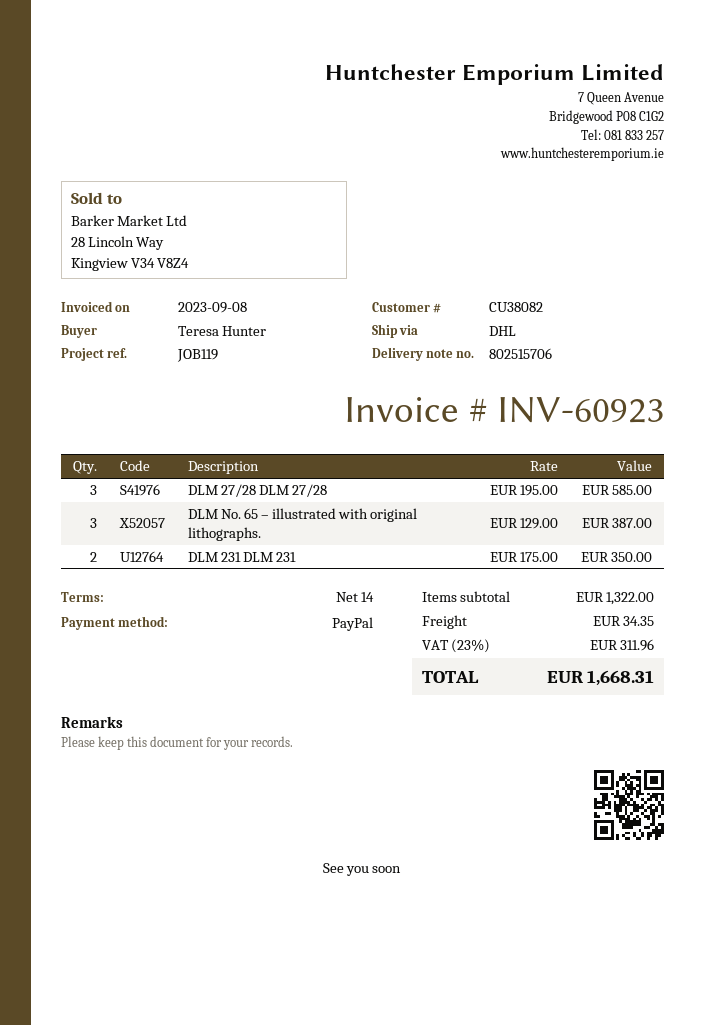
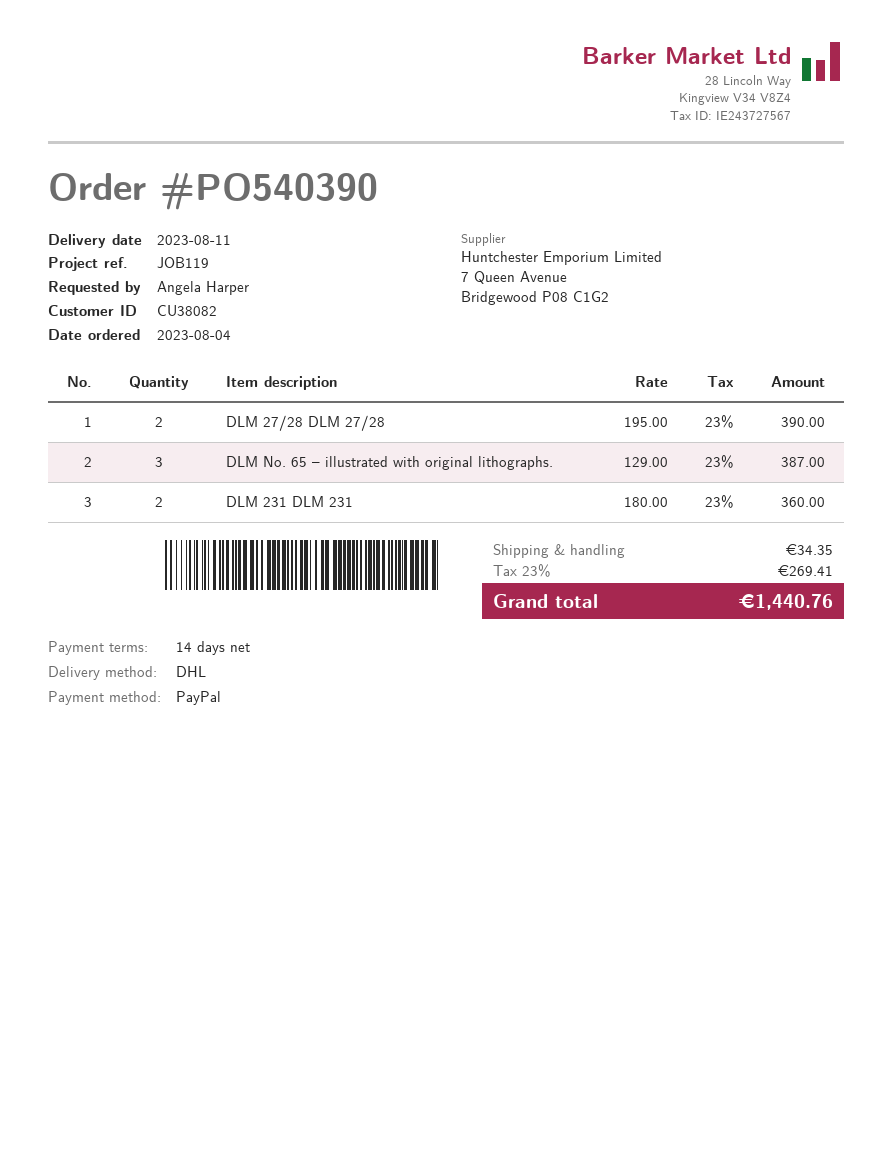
ordered by: Teresa Hunter -> Angela Harper
DLM 27/28 DLM 27/28: 3 x 195.00 = 585.00 -> 2 x 195.00 = 390.00
DLM 231 DLM 231: 2 x 175.00 = 350.00 -> 2 x 180.00 = 360.00
tax: 23% = 311.96 -> 23% = 269.41
total: 1668.31 -> 1440.76

